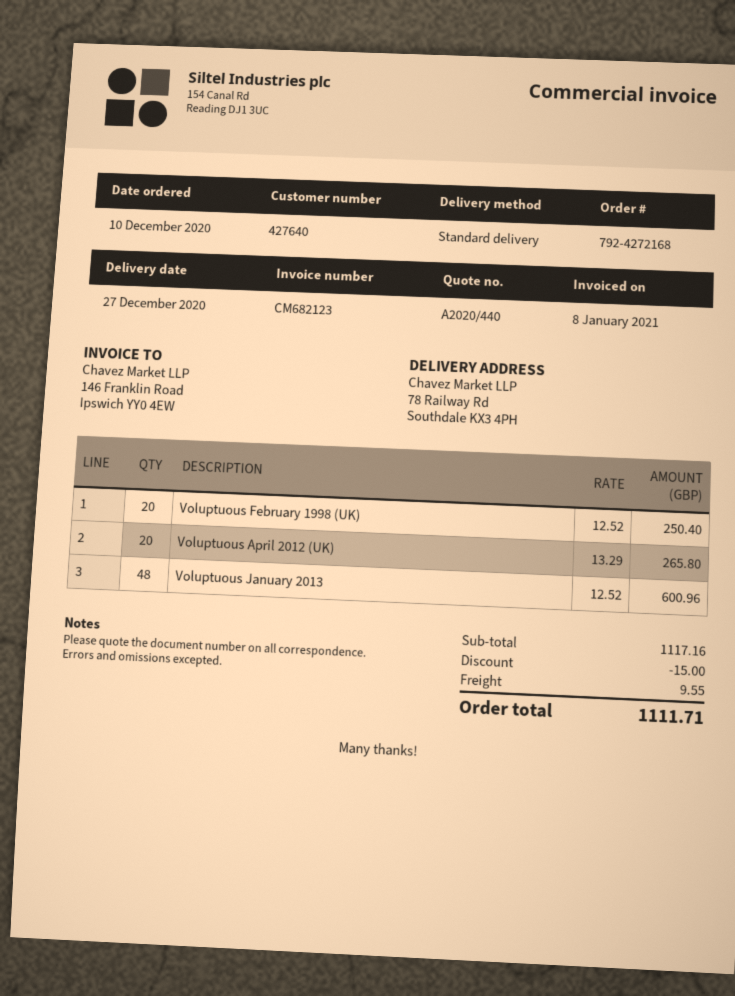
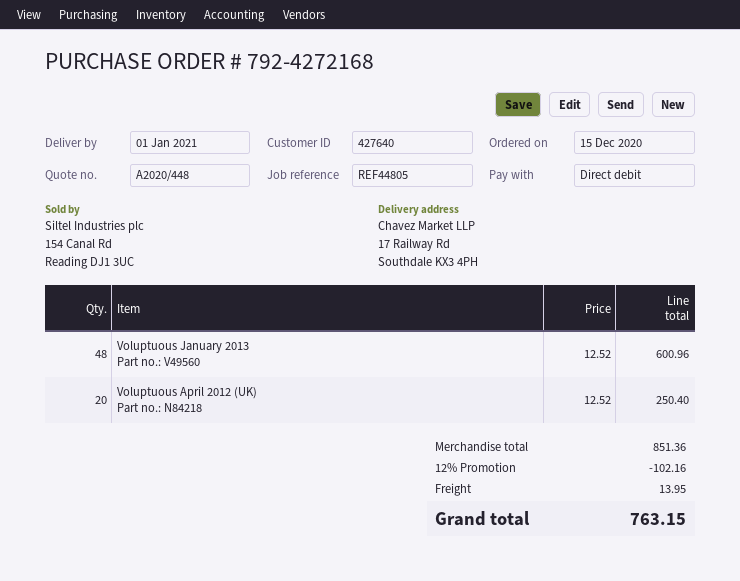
quote number: A2020/440 -> A2020/448
order date: 2020-12-10 -> 2020-12-15
delivery date: 2020-12-27 -> 2021-01-01
ship to: 78 Railway Rd, Southdale KX3 4PH -> 17 Railway Rd, Southdale KX3 4PH
Voluptuous February 1998 (UK): 20 x 12.52 = 250.40 -> none
Voluptuous April 2012 (UK): 20 x 13.29 = 265.80 -> 20 x 12.52 = 250.40
subtotal: 1117.16 -> 851.36
discount: 15.00 -> 102.16
shipping: 9.55 -> 13.95
total: 1111.71 -> 763.15

